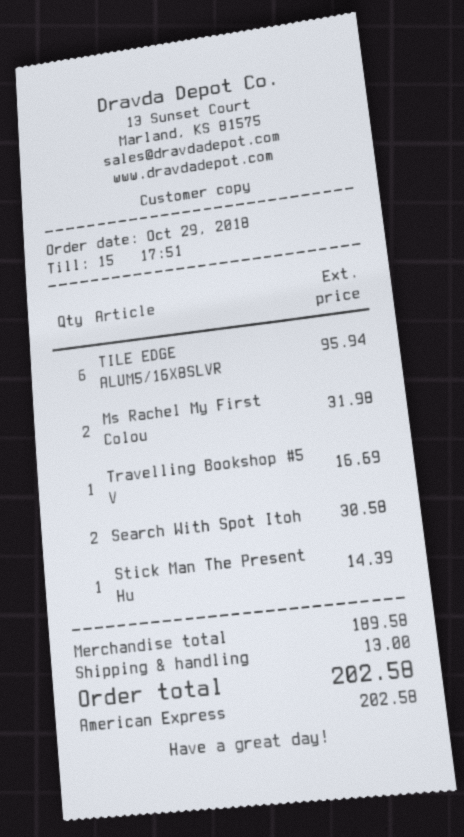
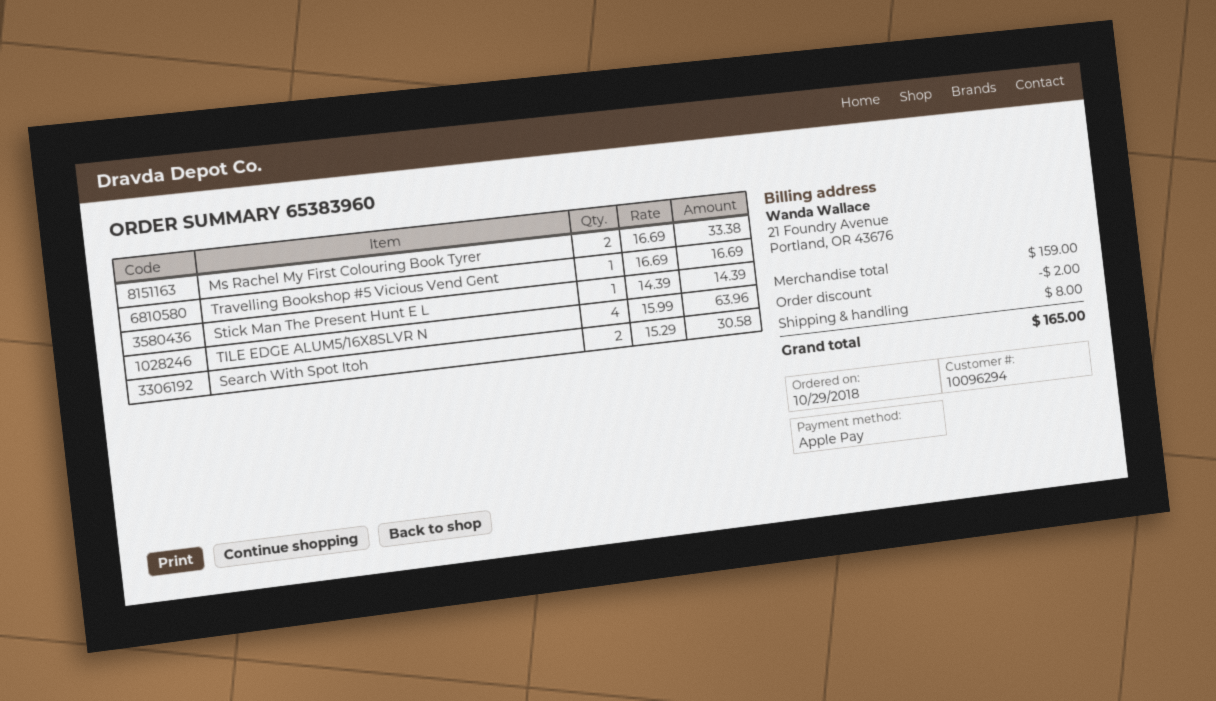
payment method: American Express -> Apple Pay
TILE EDGE ALUM5/16X8SLVR: 6 for 95.94 -> 4 for 63.96
Ms Rachel My First Colou: 2 for 31.98 -> 2 for 33.38
subtotal: 189.58 -> 159.00
discount: none -> 2.00
shipping: 13.00 -> 8.00
total: 202.58 -> 165.00

